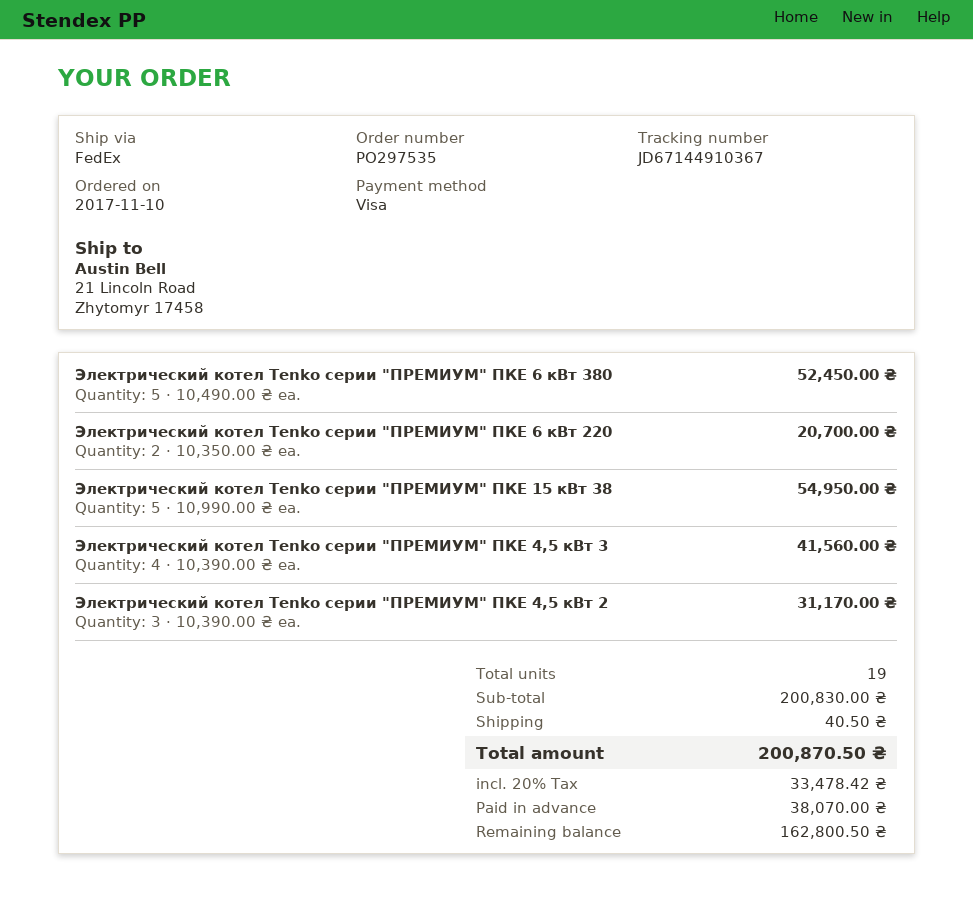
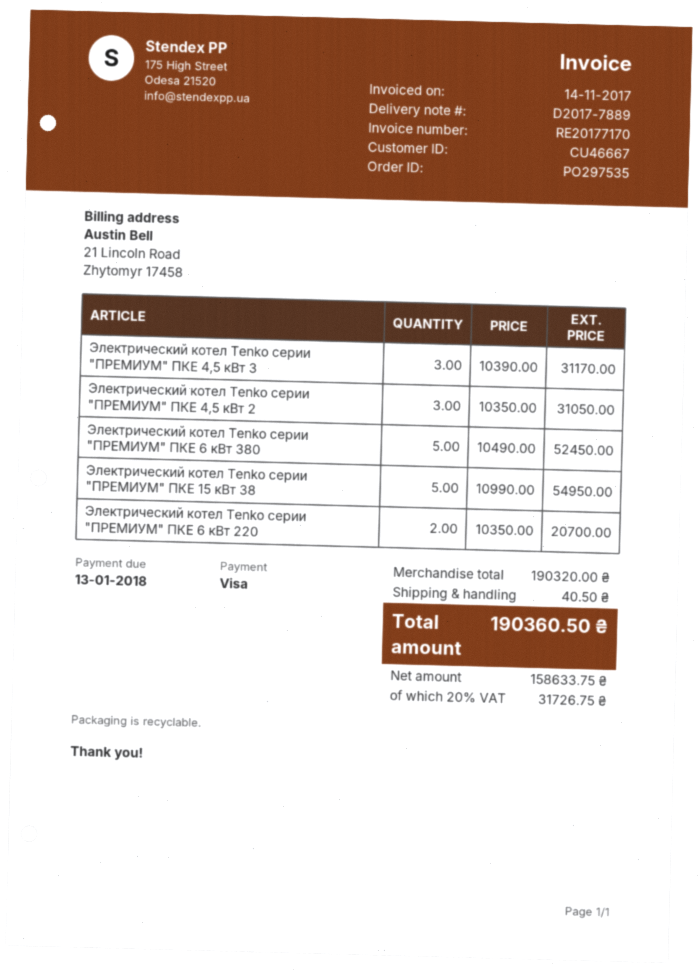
Электрический котел Tenko серии "ПРЕМИУМ" ПКЕ 4,5 кВт 3: 4 x 10390.00 = 41560.00 -> 3 x 10390.00 = 31170.00
Электрический котел Tenko серии "ПРЕМИУМ" ПКЕ 4,5 кВт 2: 3 x 10390.00 = 31170.00 -> 3 x 10350.00 = 31050.00
subtotal: 200830.00 -> 190320.00
tax: 20% = 33478.42 -> 20% = 31726.75
total: 200870.50 -> 190360.50

